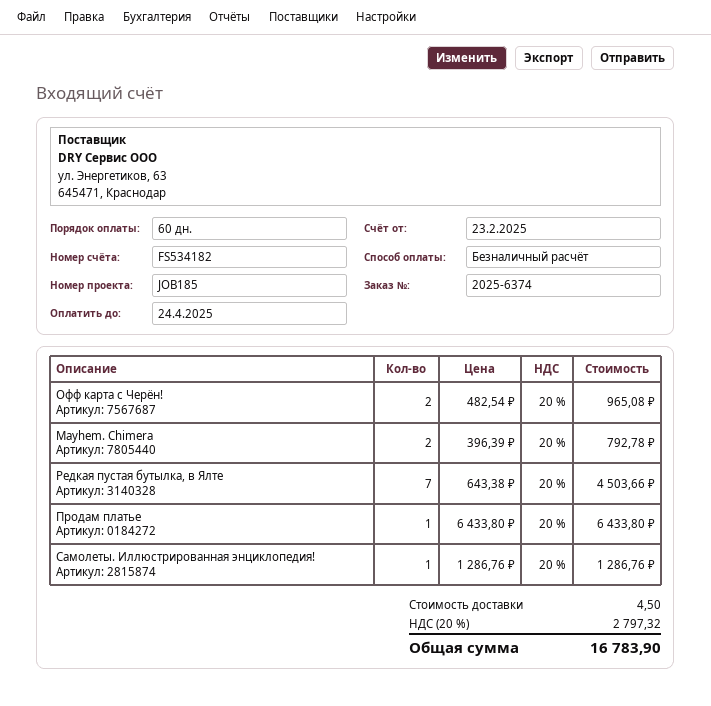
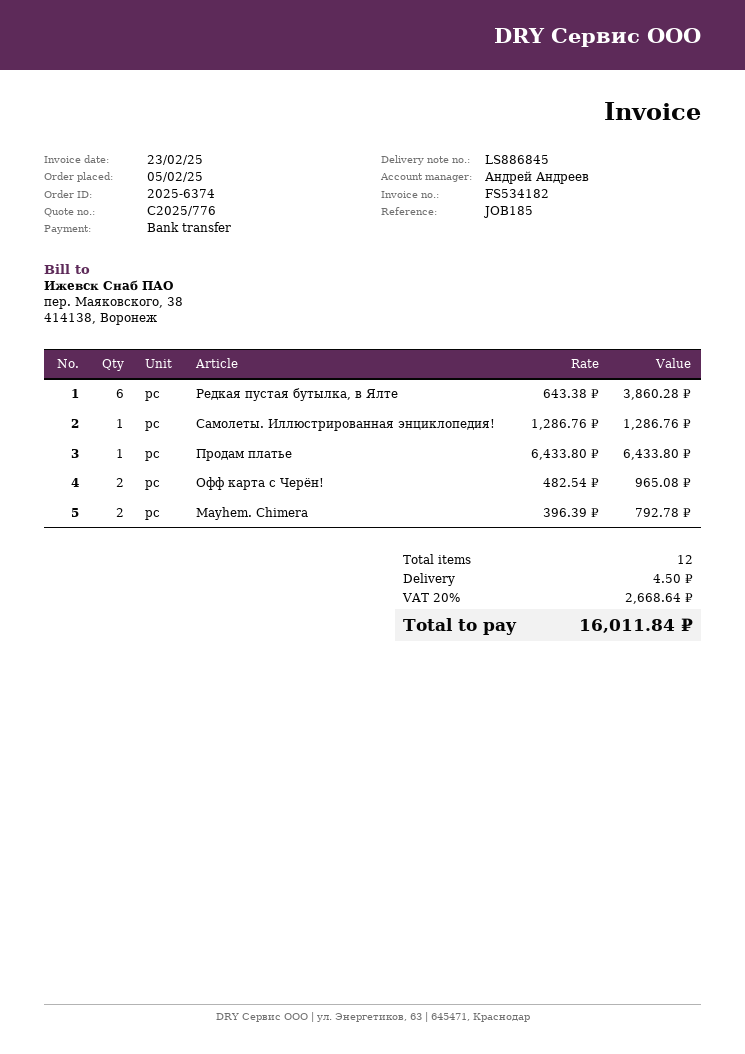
Редкая пустая бутылка, в Ялте: 7 x 643.38 = 4503.66 -> 6 x 643.38 = 3860.28
tax: 20% = 2797.32 -> 20% = 2668.64
total: 16783.90 -> 16011.84

